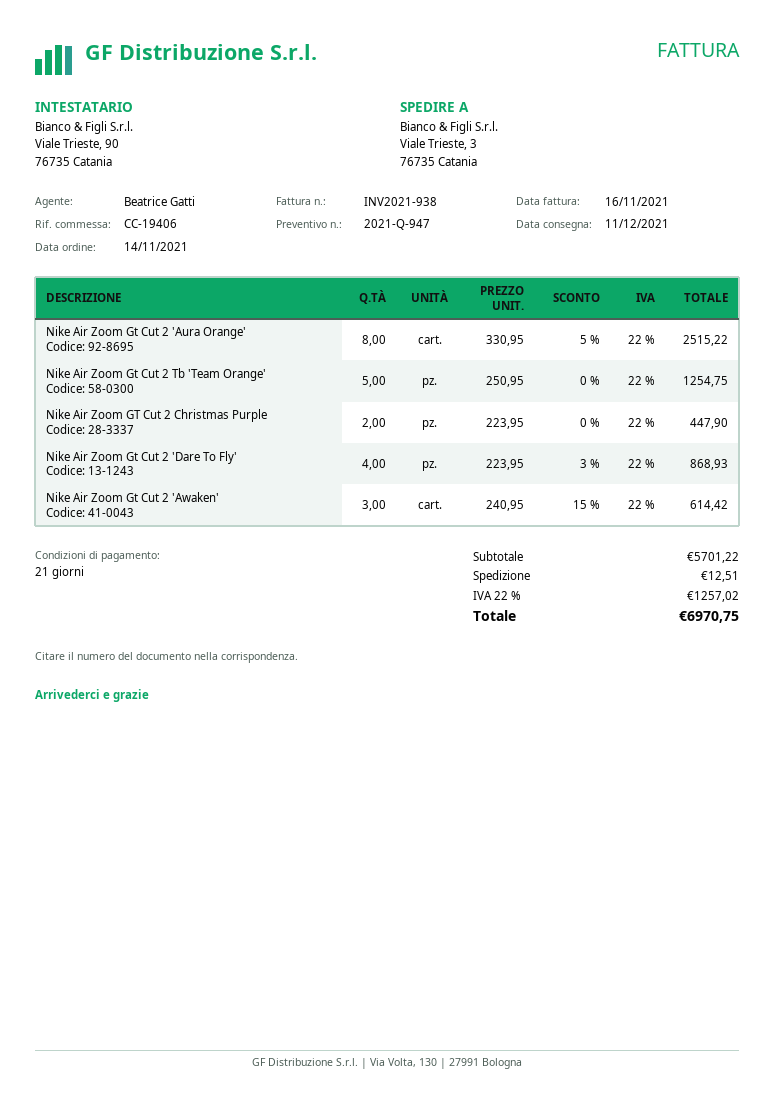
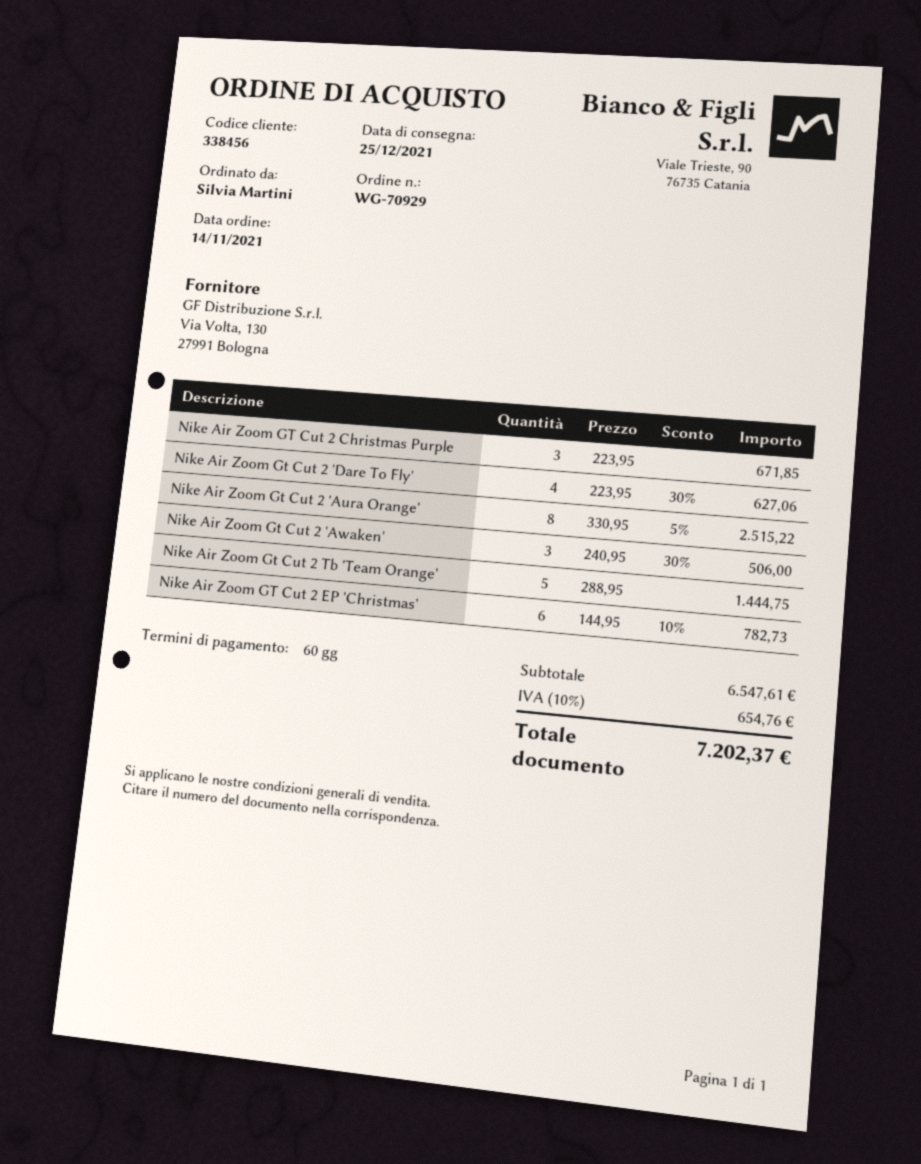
delivery date: 2021-12-11 -> 2021-12-25
payment terms: 21 days -> 60 days
Nike Air Zoom Gt Cut 2 Tb 'Team Orange': 5 x 250.95 = 1254.75 -> 5 x 288.95 = 1444.75
Nike Air Zoom GT Cut 2 Christmas Purple: 2 x 223.95 = 447.90 -> 3 x 223.95 = 671.85
Nike Air Zoom Gt Cut 2 'Dare To Fly': 4 x 223.95 - 3% = 868.93 -> 4 x 223.95 - 30% = 627.06
Nike Air Zoom Gt Cut 2 'Awaken': 3 x 240.95 - 15% = 614.42 -> 3 x 240.95 - 30% = 506.00
Nike Air Zoom GT Cut 2 EP 'Christmas': none -> 6 x 144.95 - 10% = 782.73
subtotal: 5701.22 -> 6547.61
shipping: 12.51 -> none
tax: 22% = 1257.02 -> 10% = 654.76
total: 6970.75 -> 7202.37

